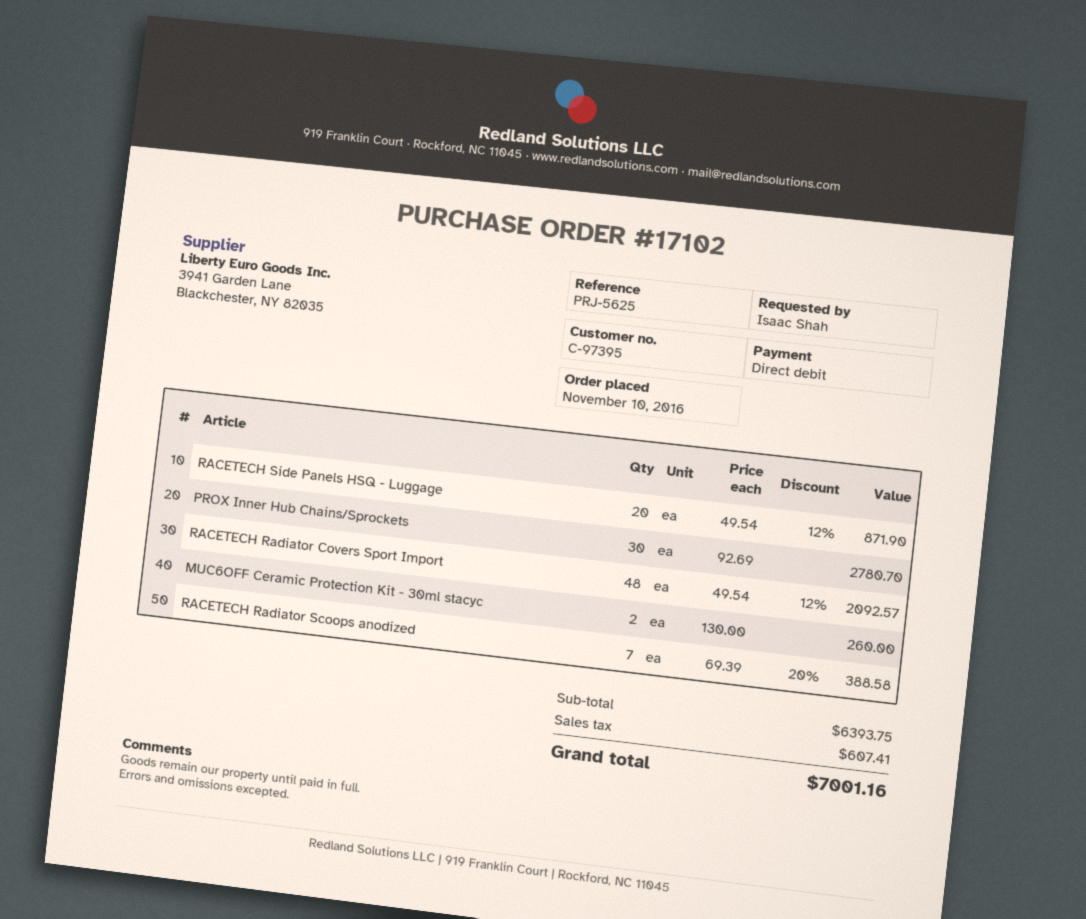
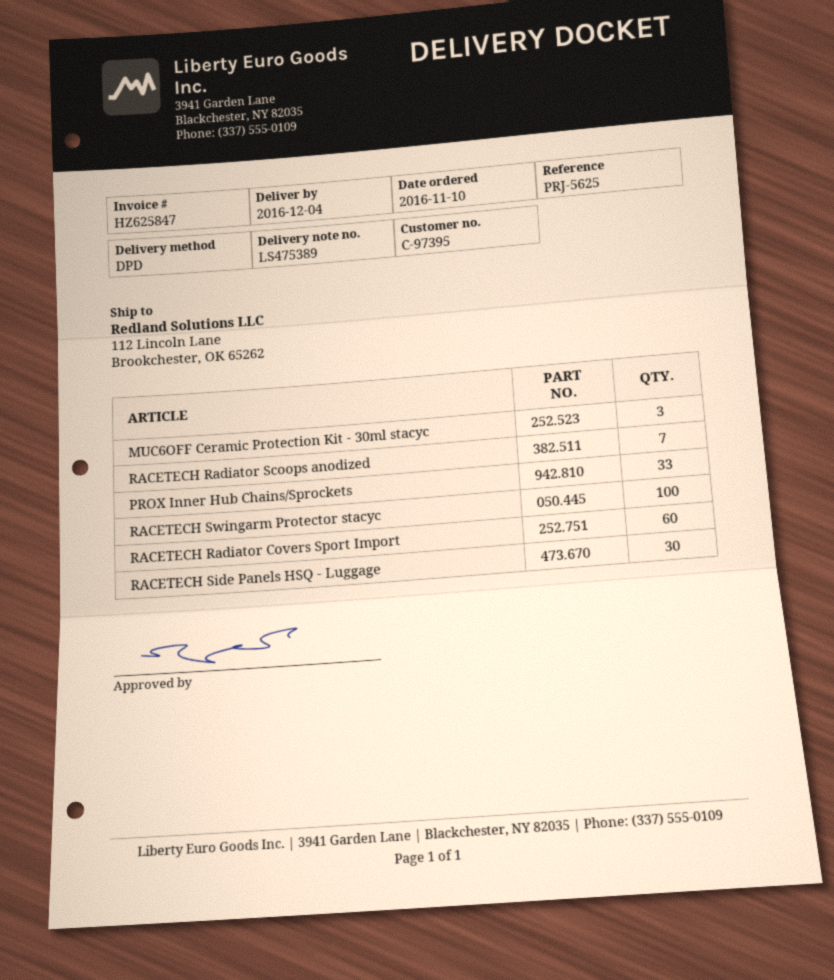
RACETECH Side Panels HSQ - Luggage: 20 -> 30
PROX Inner Hub Chains/Sprockets: 30 -> 33
RACETECH Radiator Covers Sport Import: 48 -> 60
MUC6OFF Ceramic Protection Kit - 30ml stacyc: 2 -> 3
RACETECH Swingarm Protector stacyc: none -> 100

